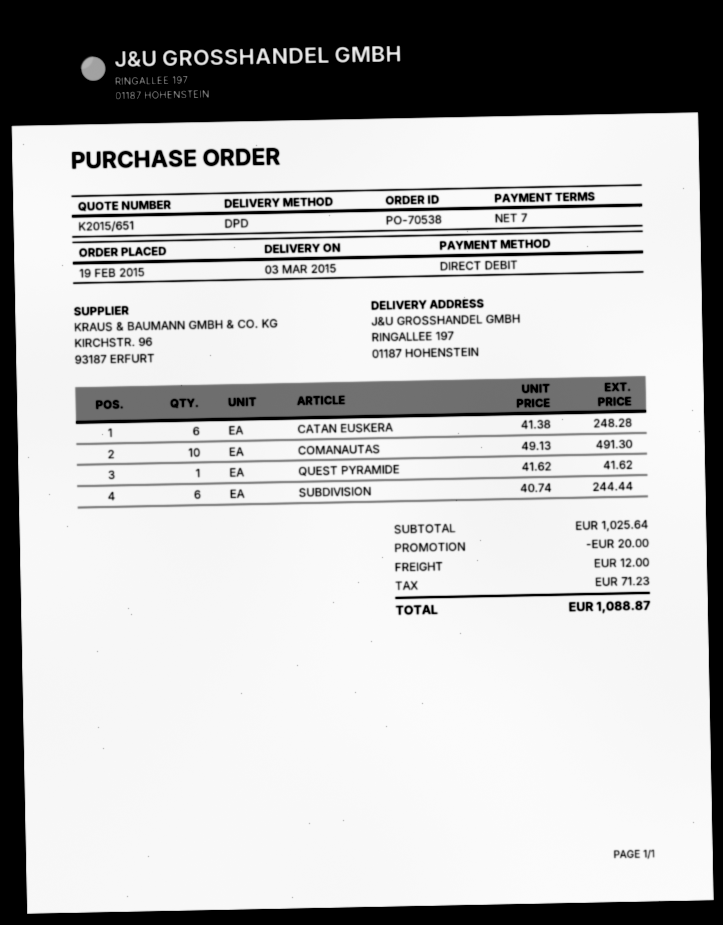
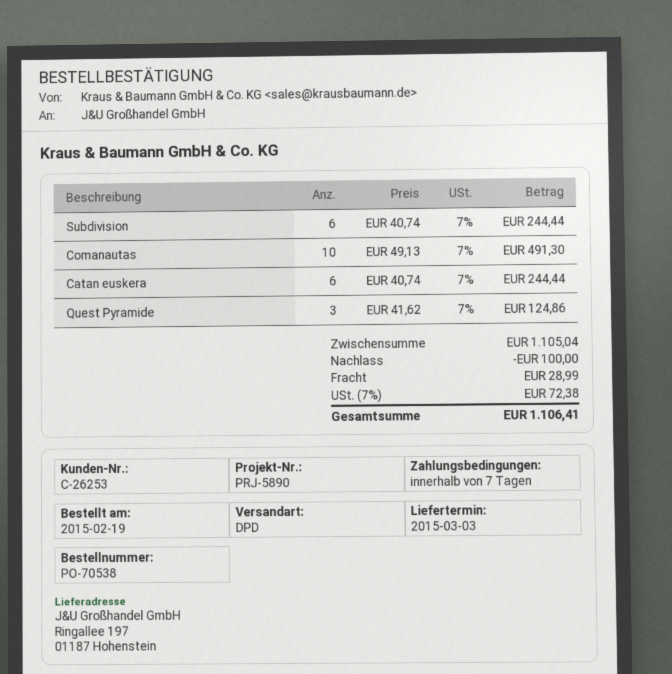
CATAN EUSKERA: 6 x 41.38 = 248.28 -> 6 x 40.74 = 244.44
QUEST PYRAMIDE: 1 x 41.62 = 41.62 -> 3 x 41.62 = 124.86
subtotal: 1025.64 -> 1105.04
discount: 20.00 -> 100.00
shipping: 12.00 -> 28.99
tax: 71.23 -> 72.38
total: 1088.87 -> 1106.41

